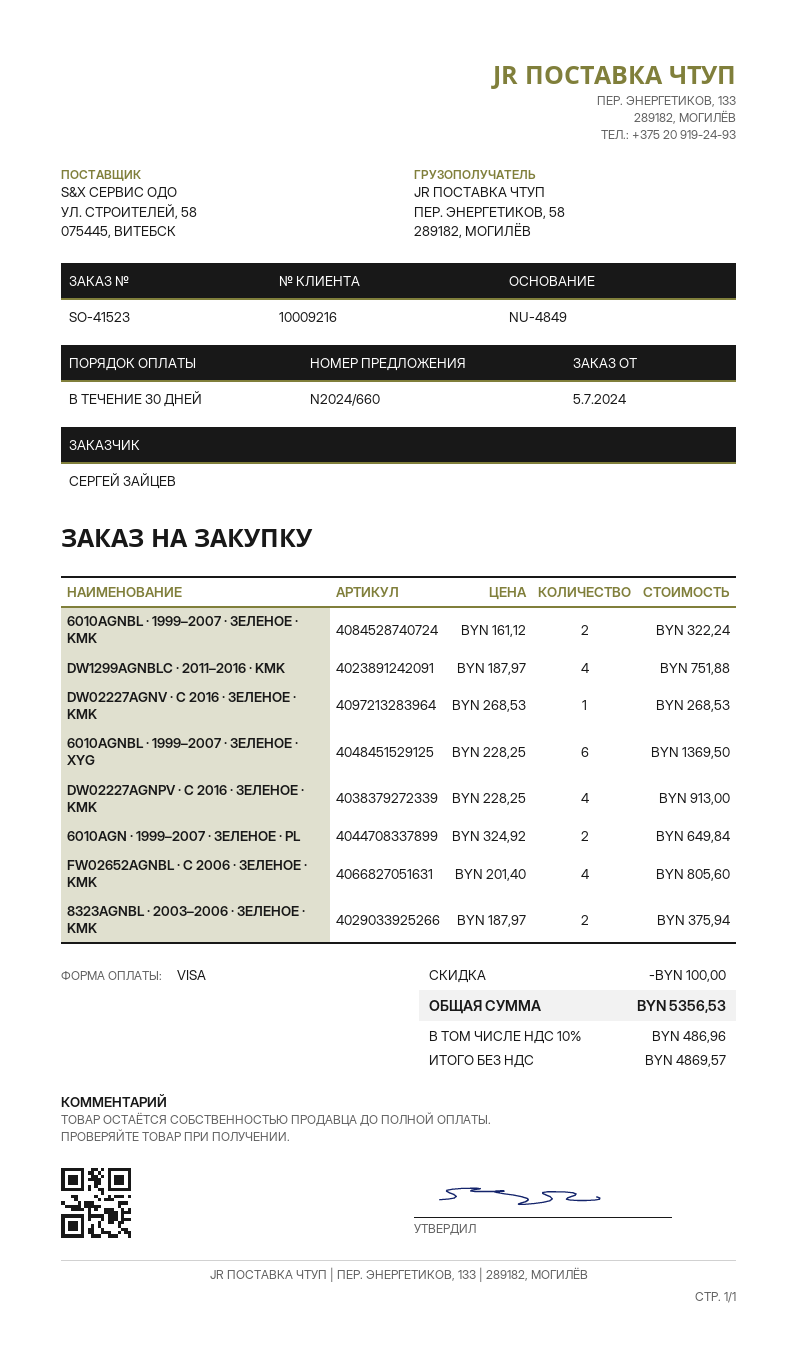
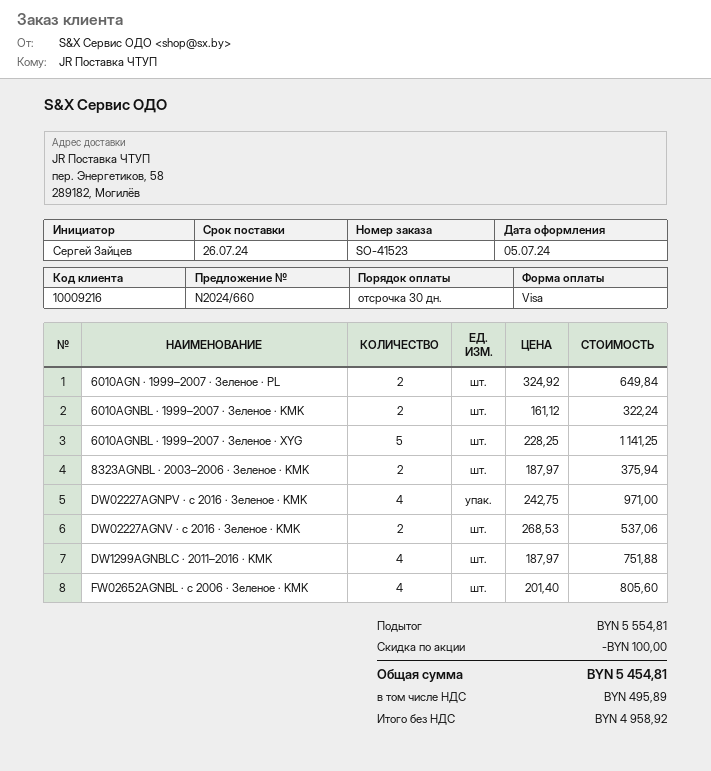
DW02227AGNV · С 2016 · ЗЕЛЕНОЕ · KMK: 1 x 268.53 = 268.53 -> 2 x 268.53 = 537.06
6010AGNBL · 1999–2007 · ЗЕЛЕНОЕ · XYG: 6 x 228.25 = 1369.50 -> 5 x 228.25 = 1141.25
DW02227AGNPV · С 2016 · ЗЕЛЕНОЕ · KMK: 4 x 228.25 = 913.00 -> 4 x 242.75 = 971.00
net: 4869.57 -> 4958.92
tax: 486.96 -> 495.89
total: 5356.53 -> 5454.81

